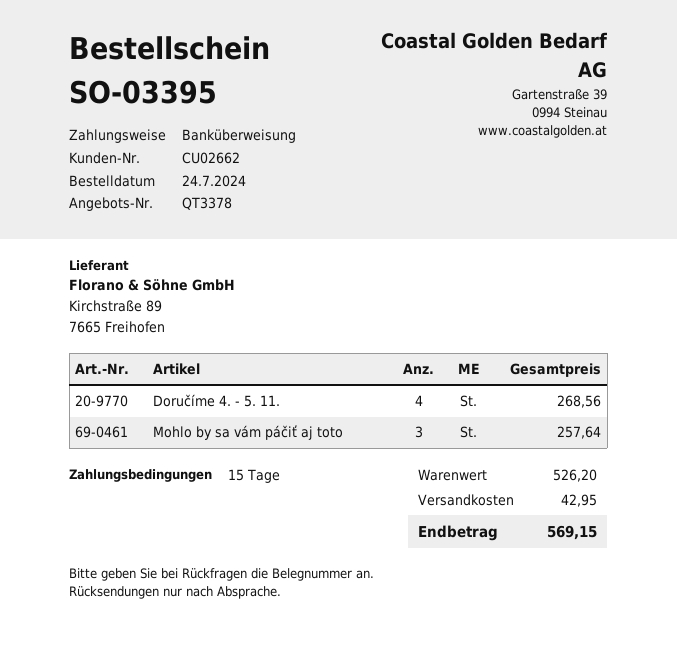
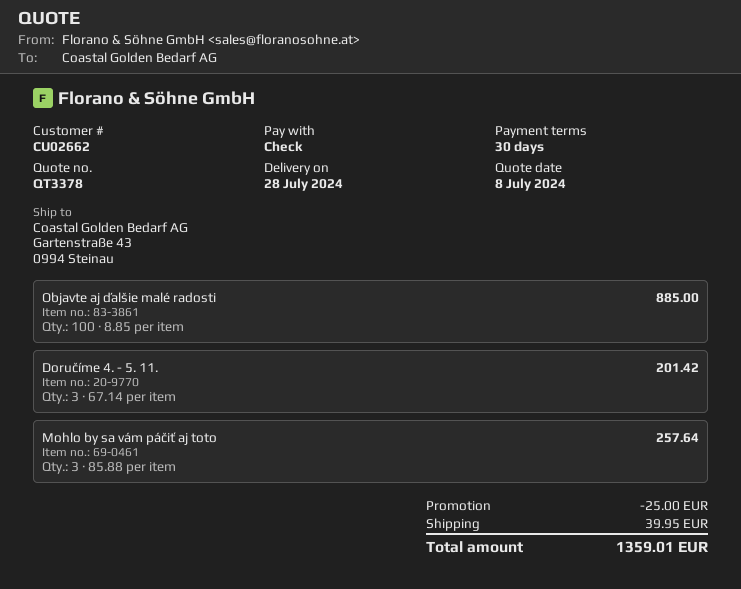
payment terms: 15 days -> 30 days
payment method: bank transfer -> cheque
Doručíme 4. - 5. 11.: 4 for 268.56 -> 3 for 201.42
Objavte aj ďalšie malé radosti: none -> 100 for 885.00
discount: none -> 25.00
shipping: 42.95 -> 39.95
total: 569.15 -> 1359.01

